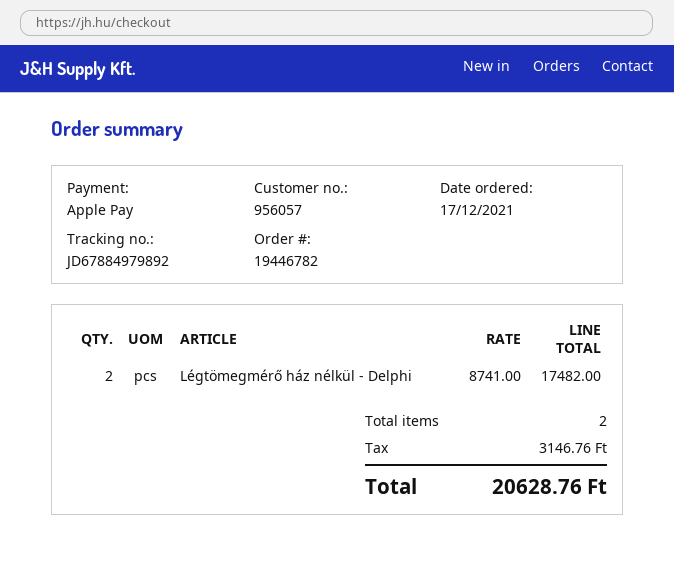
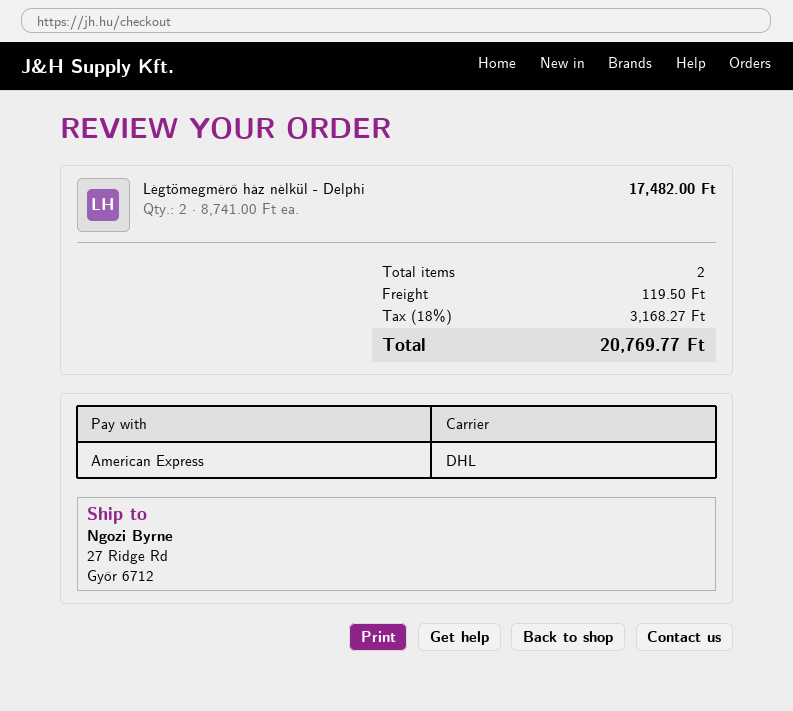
payment method: Apple Pay -> American Express
shipping: none -> 119.50
tax: 3146.76 -> 3168.27
total: 20628.76 -> 20769.77

